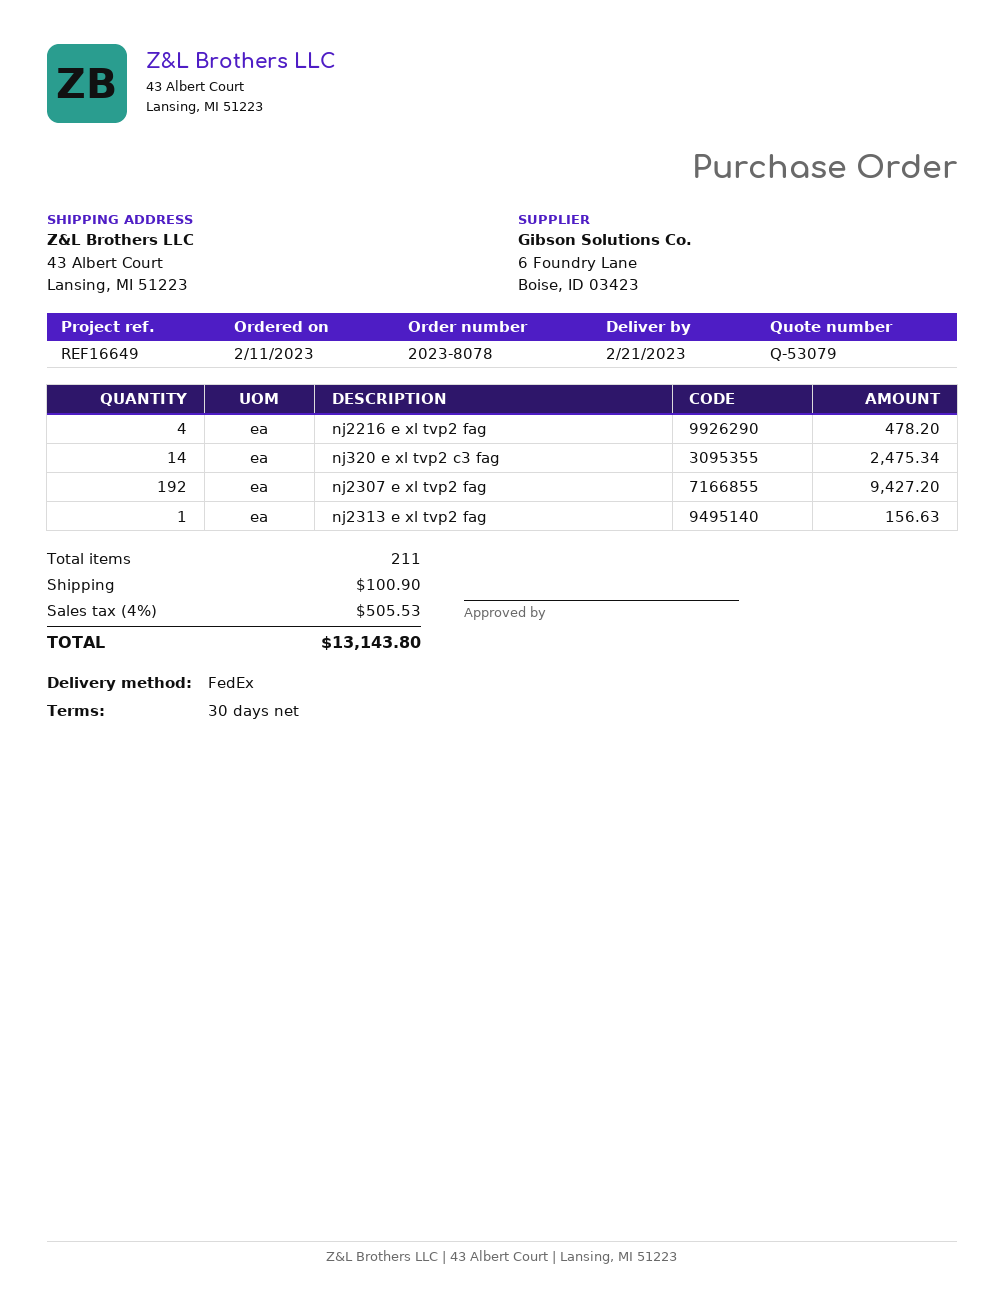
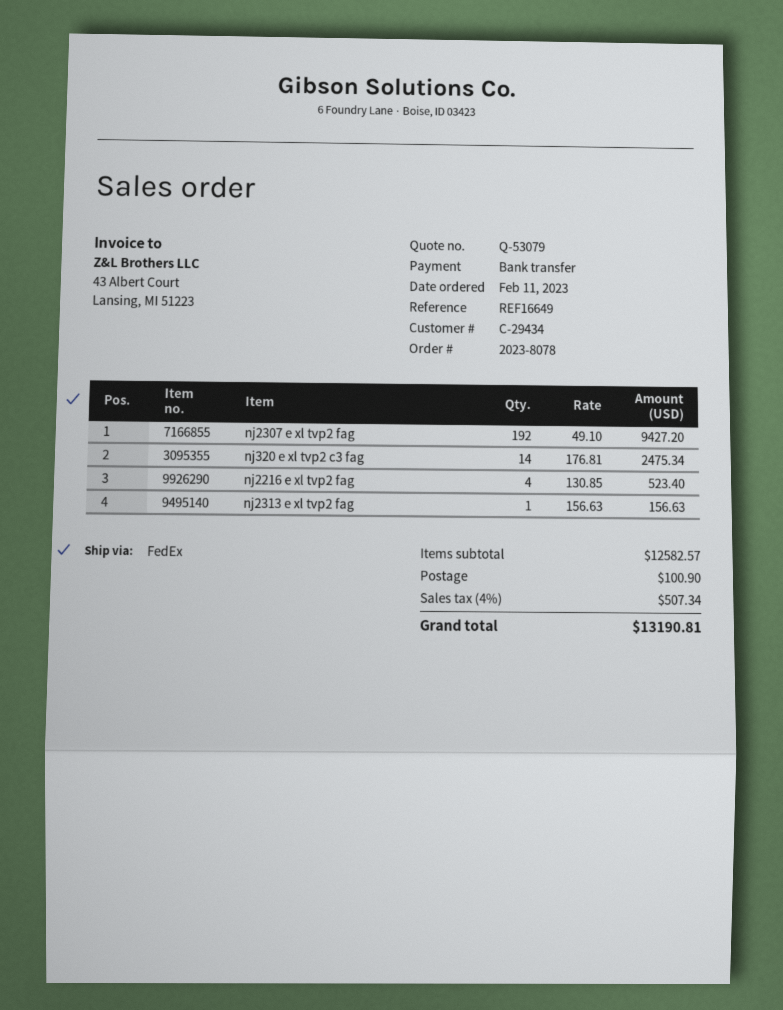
nj2216 e xl tvp2 fag: 4 for 478.20 -> 4 for 523.40
tax: 4% = 505.53 -> 4% = 507.34
total: 13143.80 -> 13190.81

